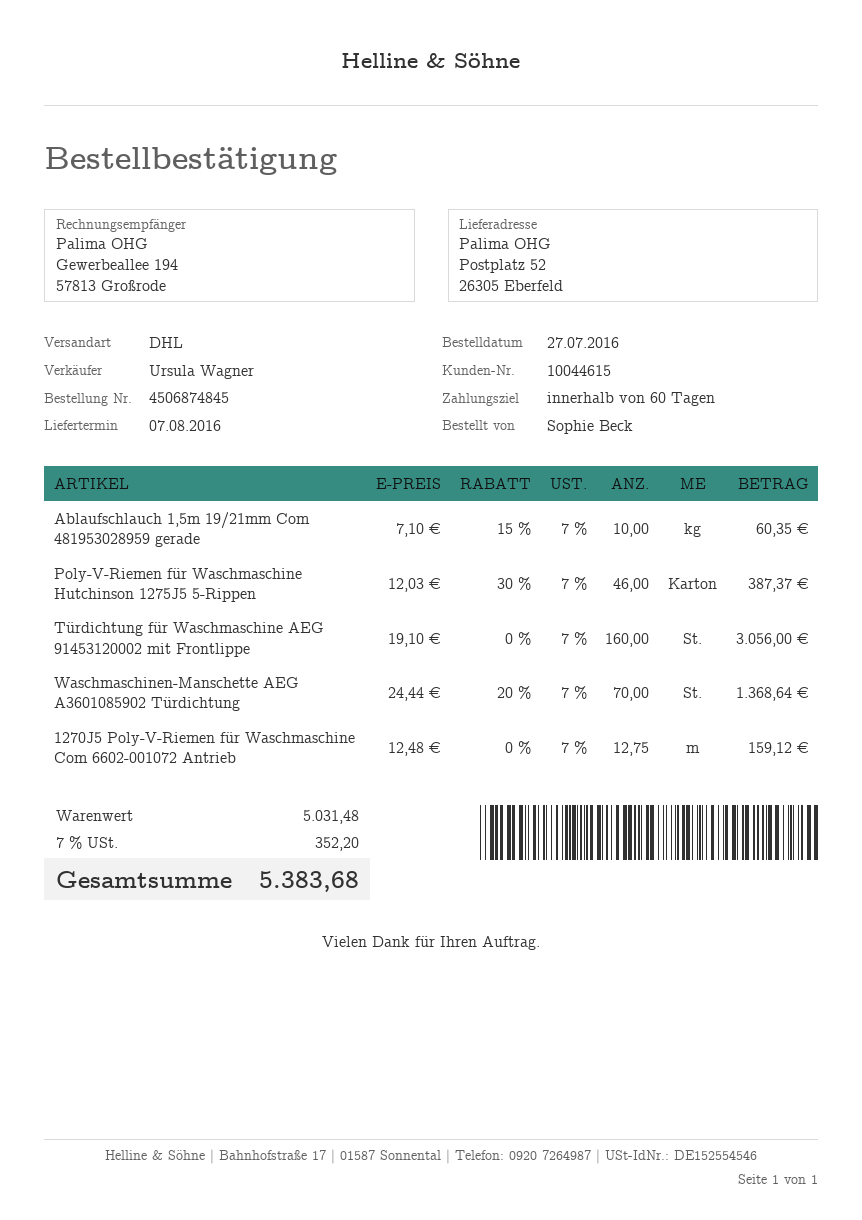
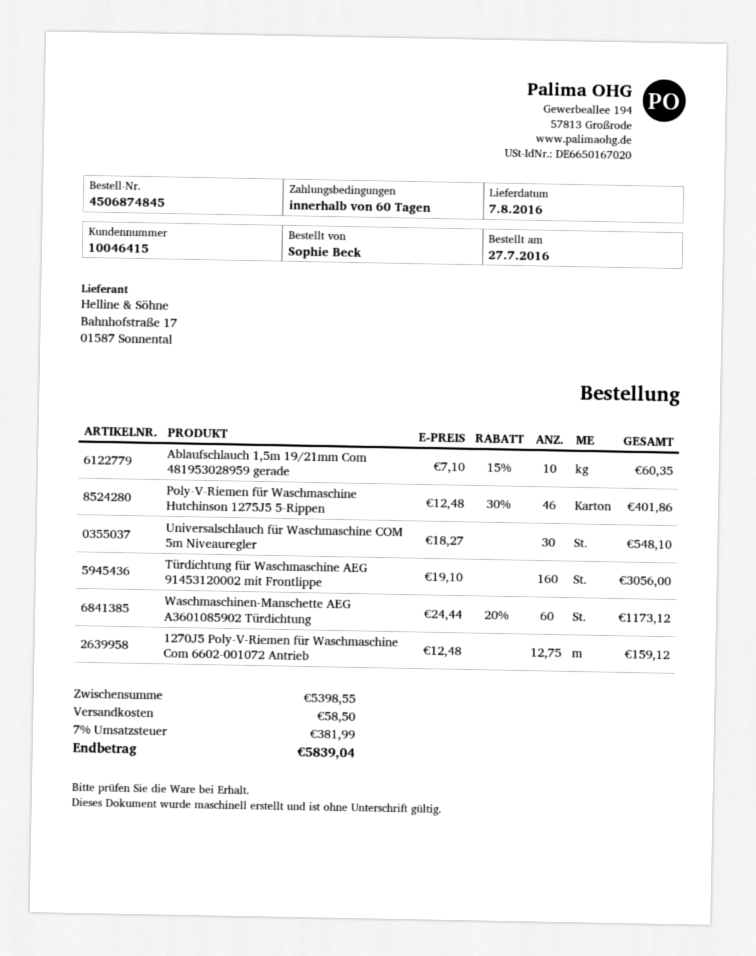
customer number: 10044615 -> 10046415
Poly-V-Riemen für Waschmaschine Hutchinson 1275J5 5-Rippen: 46 x 12.03 - 30% = 387.37 -> 46 x 12.48 - 30% = 401.86
Waschmaschinen-Manschette AEG A3601085902 Türdichtung: 70 x 24.44 - 20% = 1368.64 -> 60 x 24.44 - 20% = 1173.12
Universalschlauch für Waschmaschine COM 5m Niveauregler: none -> 30 x 18.27 = 548.10
subtotal: 5031.48 -> 5398.55
shipping: none -> 58.50
tax: 7% = 352.20 -> 7% = 381.99
total: 5383.68 -> 5839.04

